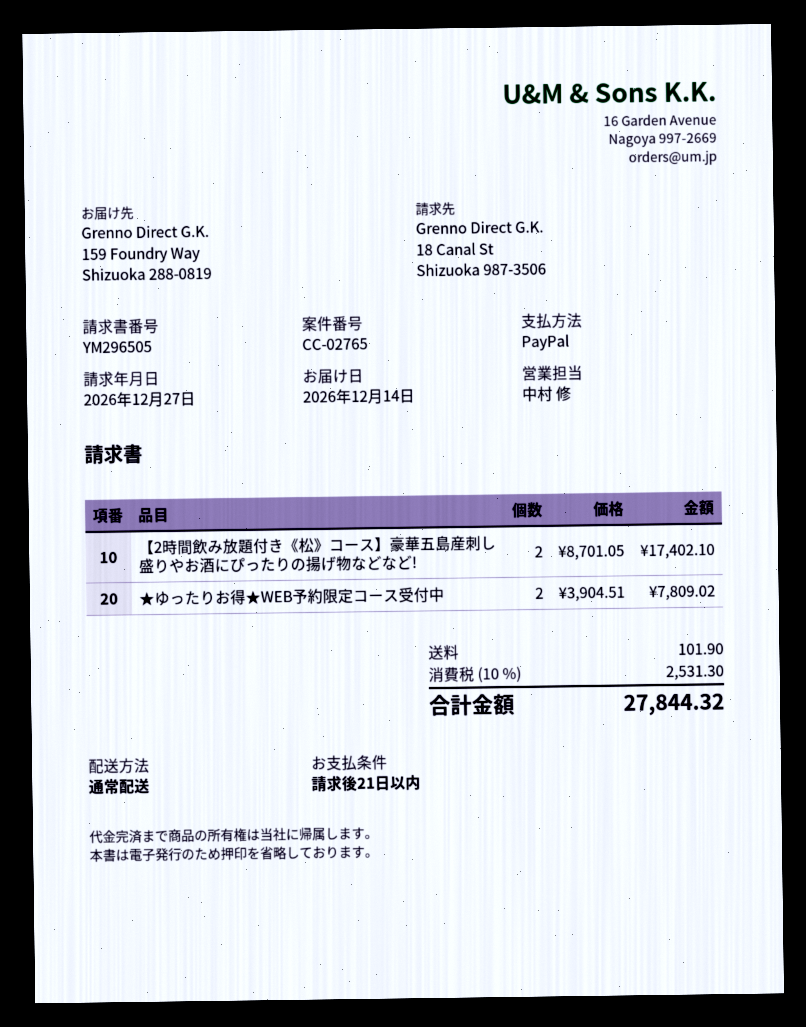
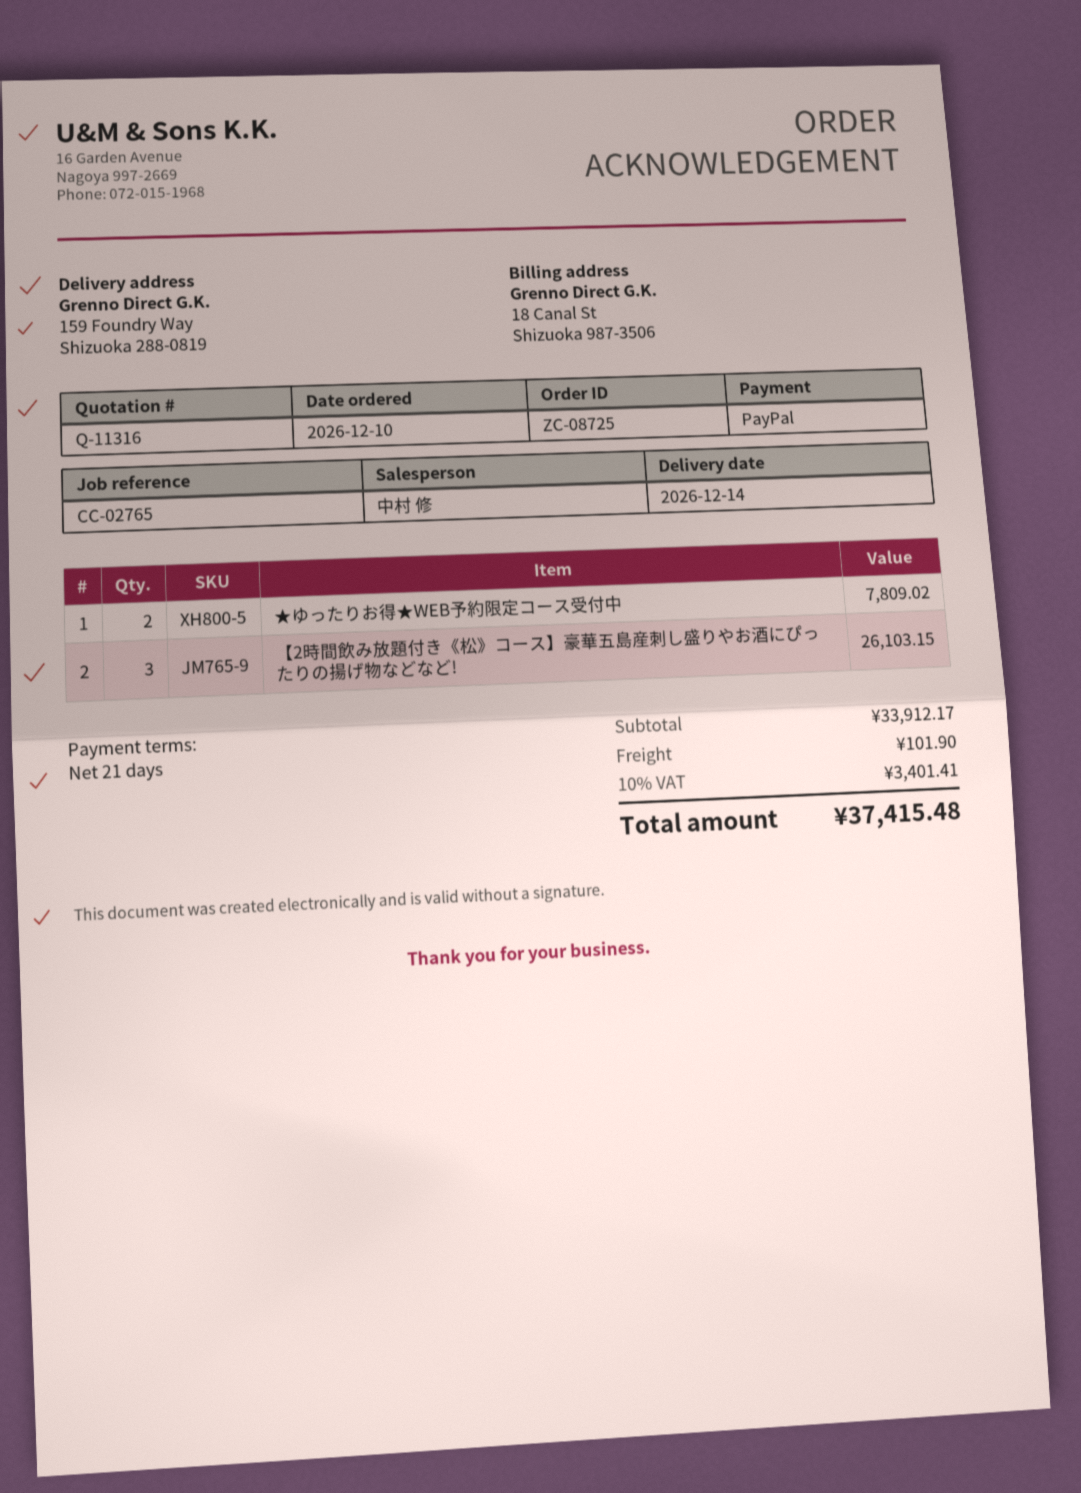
【2時間飲み放題付き《松》コース】豪華五島産刺し盛りやお酒にぴったりの揚げ物などなど!: 2 for 17402.10 -> 3 for 26103.15
tax: 10% = 2531.30 -> 10% = 3401.41
total: 27844.32 -> 37415.48

